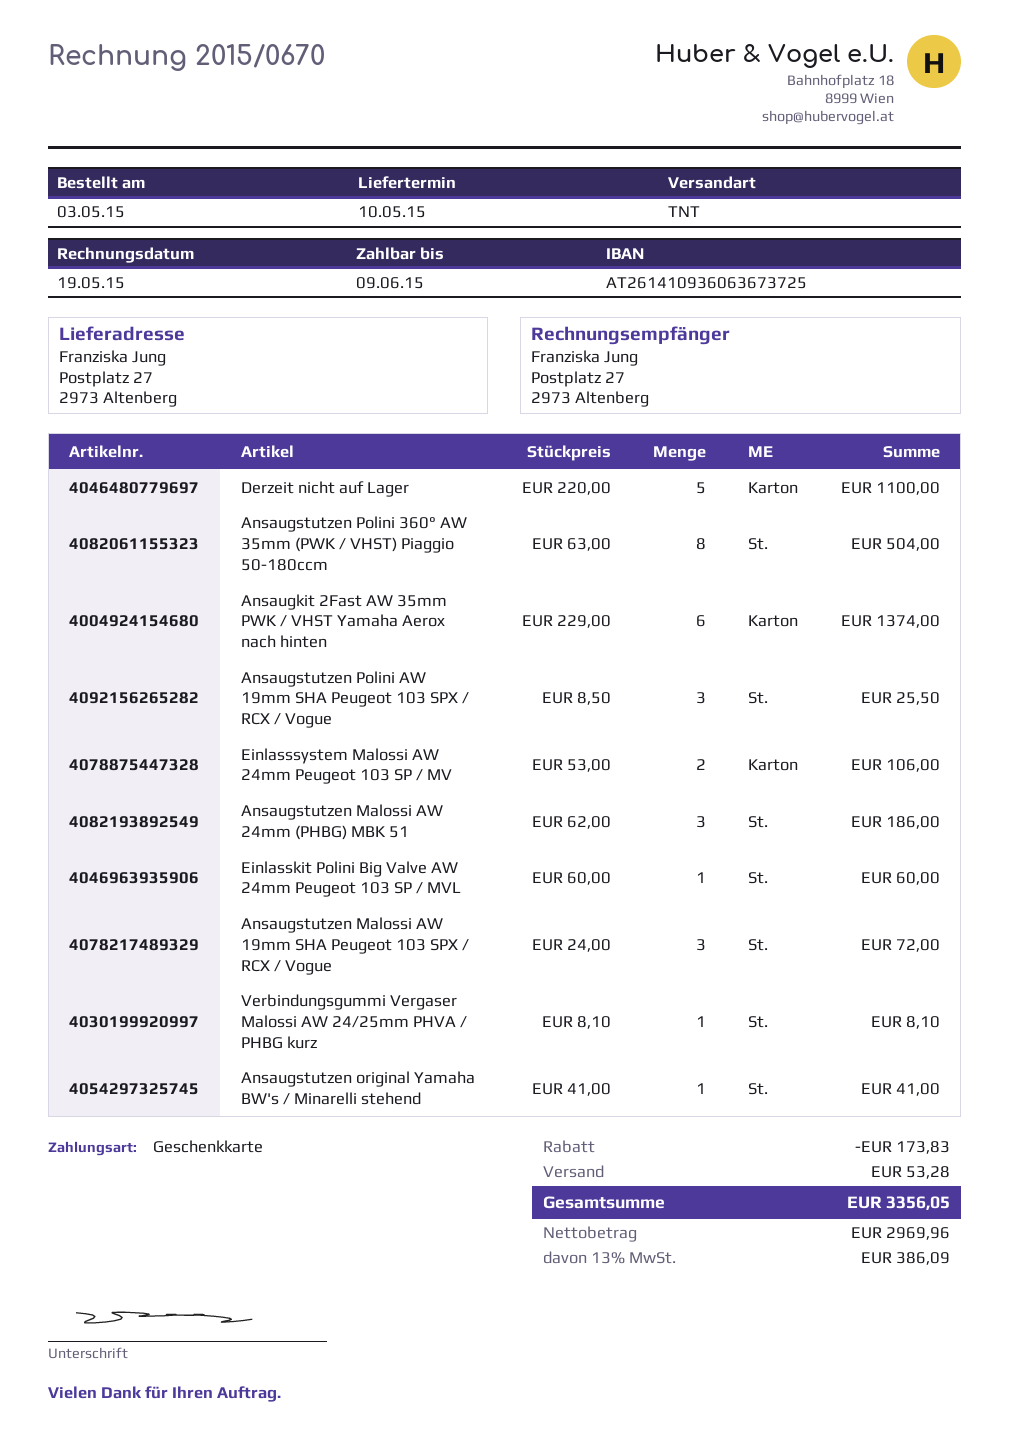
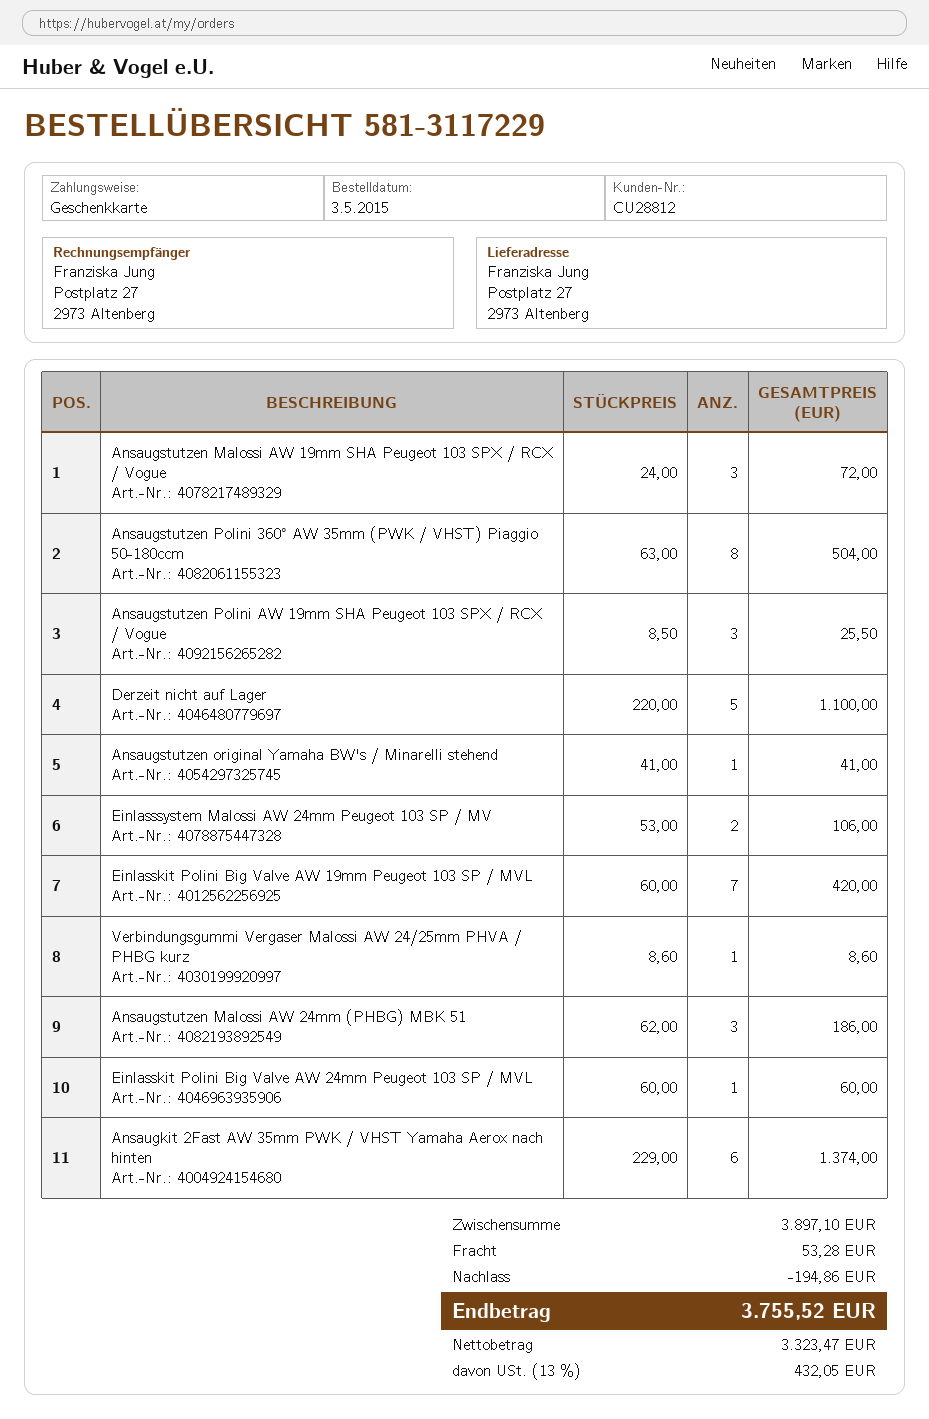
Verbindungsgummi Vergaser Malossi AW 24/25mm PHVA / PHBG kurz: 1 x 8.10 = 8.10 -> 1 x 8.60 = 8.60
Einlasskit Polini Big Valve AW 19mm Peugeot 103 SP / MVL: none -> 7 x 60.00 = 420.00
discount: 173.83 -> 194.86
net: 2969.96 -> 3323.47
tax: 13% = 386.09 -> 13% = 432.05
total: 3356.05 -> 3755.52

